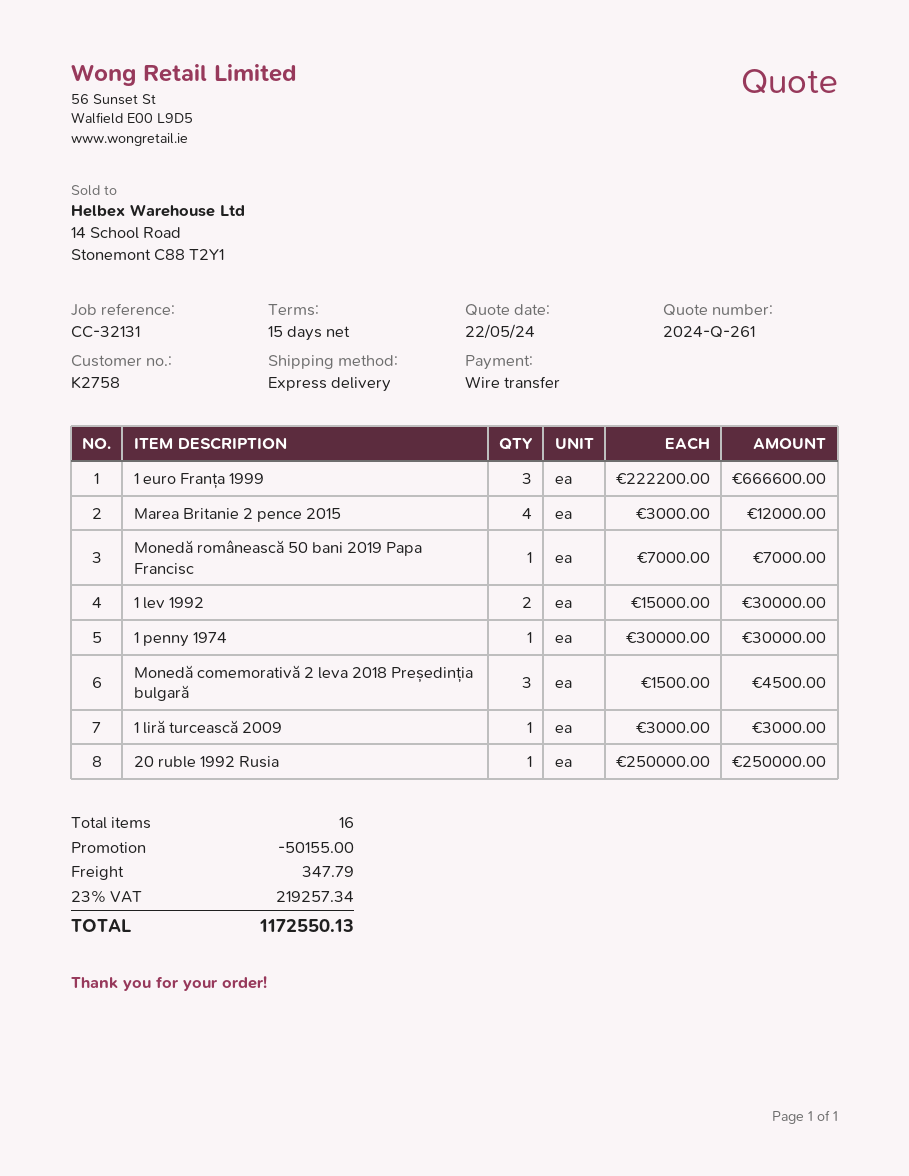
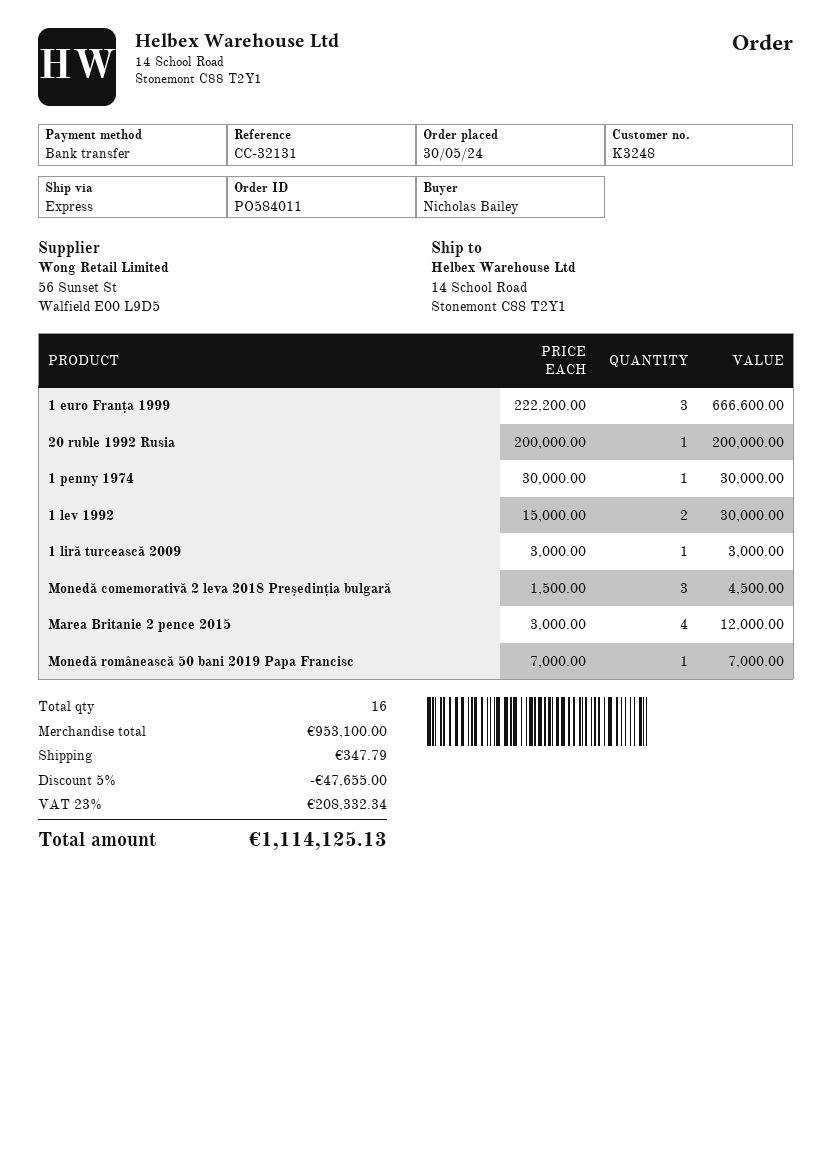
customer number: K2758 -> K3248
20 ruble 1992 Rusia: 1 x 250000.00 = 250000.00 -> 1 x 200000.00 = 200000.00
discount: 50155.00 -> 47655.00
tax: 23% = 219257.34 -> 23% = 208332.34
total: 1172550.13 -> 1114125.13

